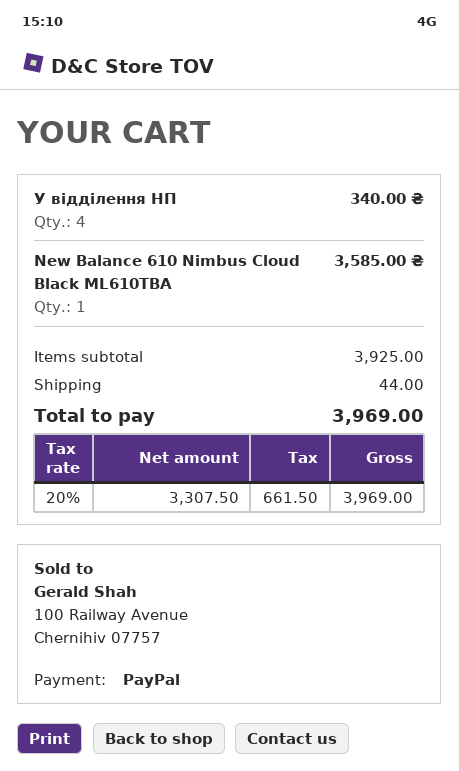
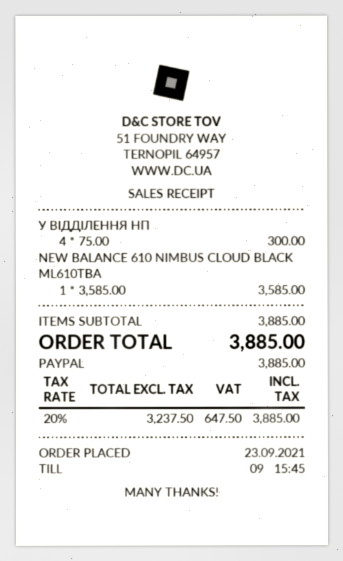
У відділення НП: 4 for 340.00 -> 4 for 300.00
subtotal: 3925.00 -> 3885.00
shipping: 44.00 -> none
net: 3307.50 -> 3237.50
tax: 20% = 661.50 -> 20% = 647.50
total: 3969.00 -> 3885.00

